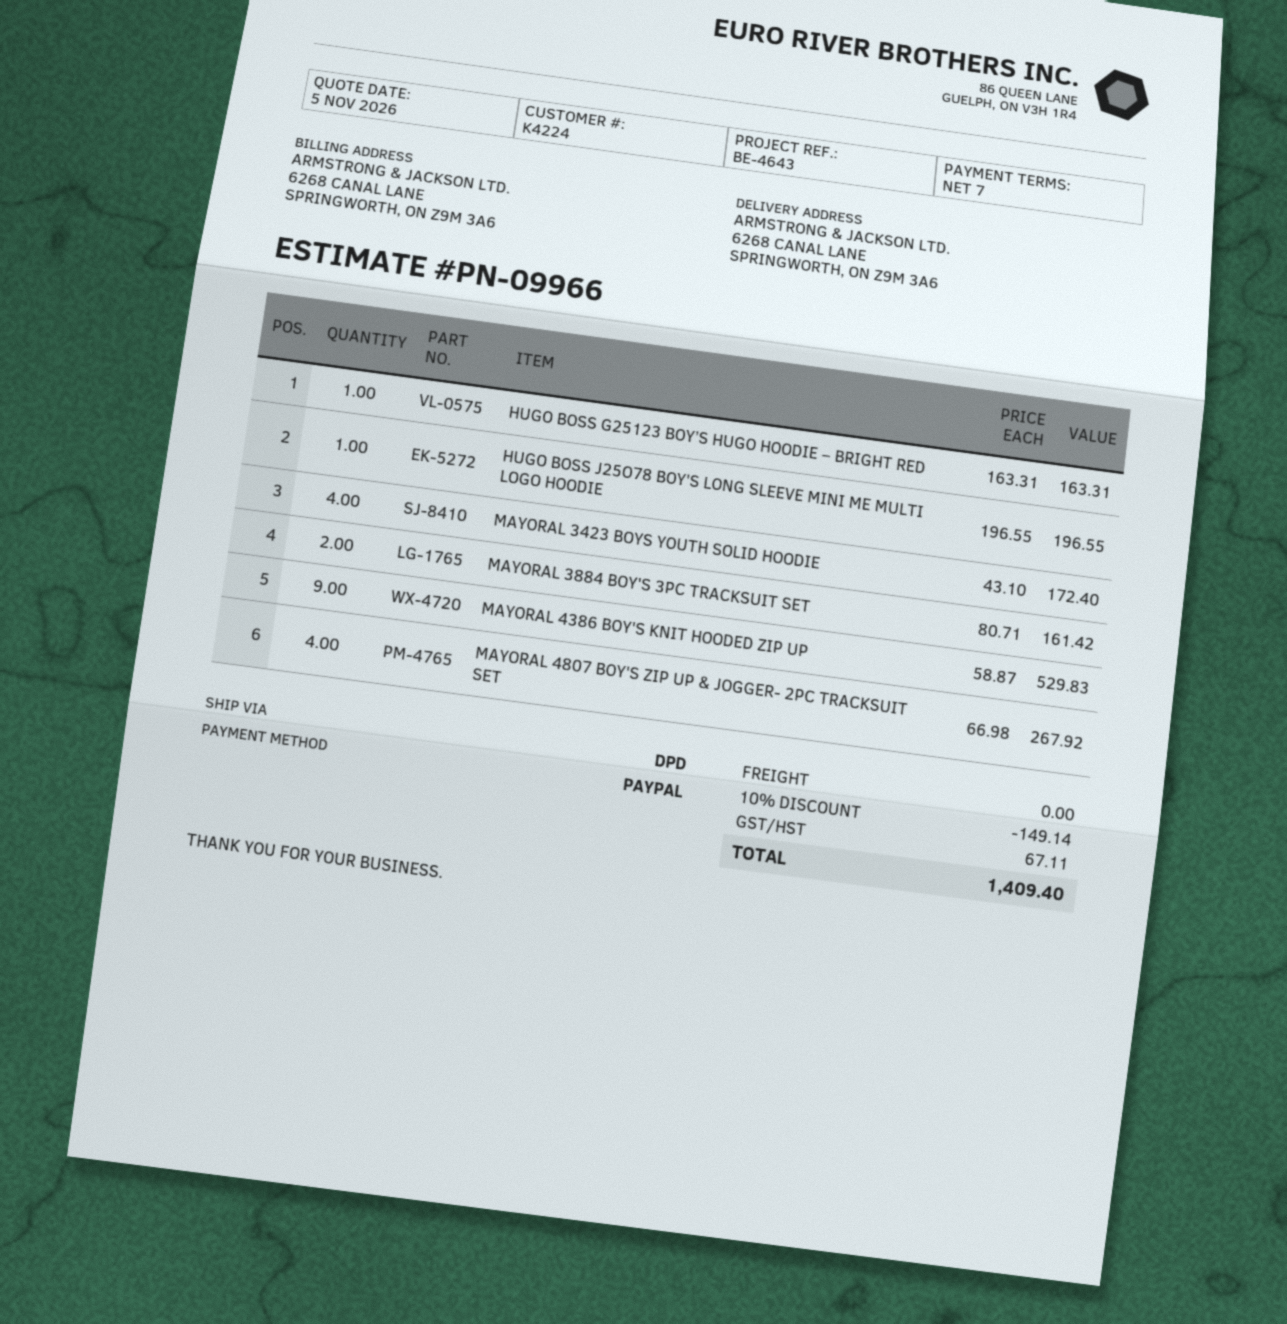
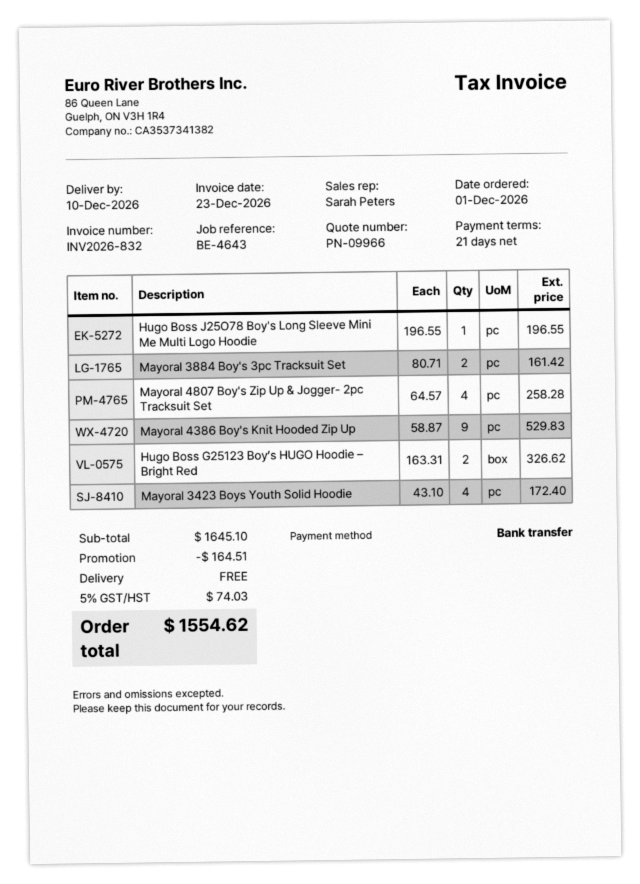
payment terms: 7 days -> 21 days
payment method: PayPal -> bank transfer
HUGO BOSS G25123 BOY’S HUGO HOODIE – BRIGHT RED: 1 x 163.31 = 163.31 -> 2 x 163.31 = 326.62
MAYORAL 4807 BOY'S ZIP UP & JOGGER- 2PC TRACKSUIT SET: 4 x 66.98 = 267.92 -> 4 x 64.57 = 258.28
discount: 149.14 -> 164.51
tax: 67.11 -> 74.03
total: 1409.40 -> 1554.62

